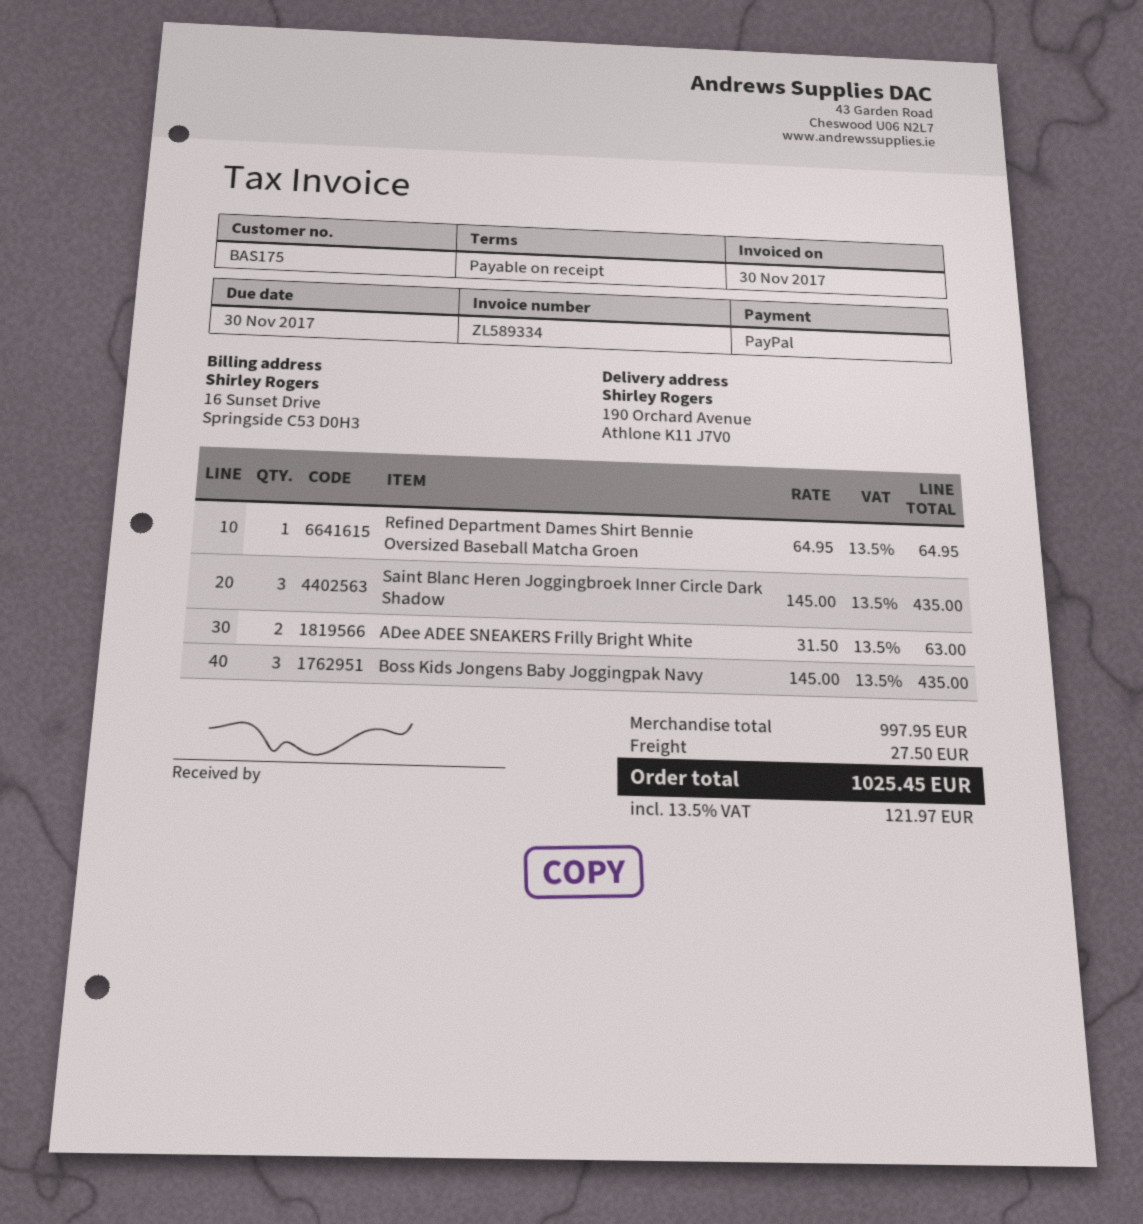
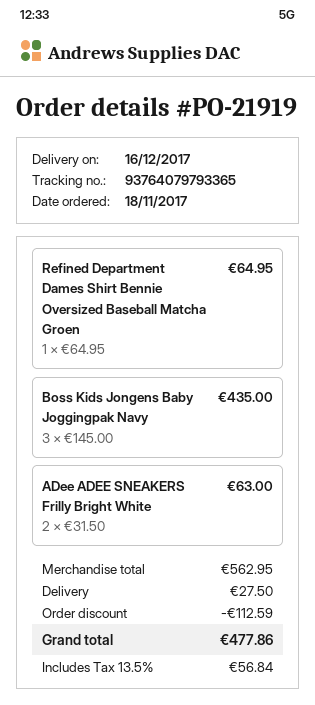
Saint Blanc Heren Joggingbroek Inner Circle Dark Shadow: 3 x 145.00 = 435.00 -> none
subtotal: 997.95 -> 562.95
discount: none -> 112.59
tax: 13.5% = 121.97 -> 13.5% = 56.84
total: 1025.45 -> 477.86

